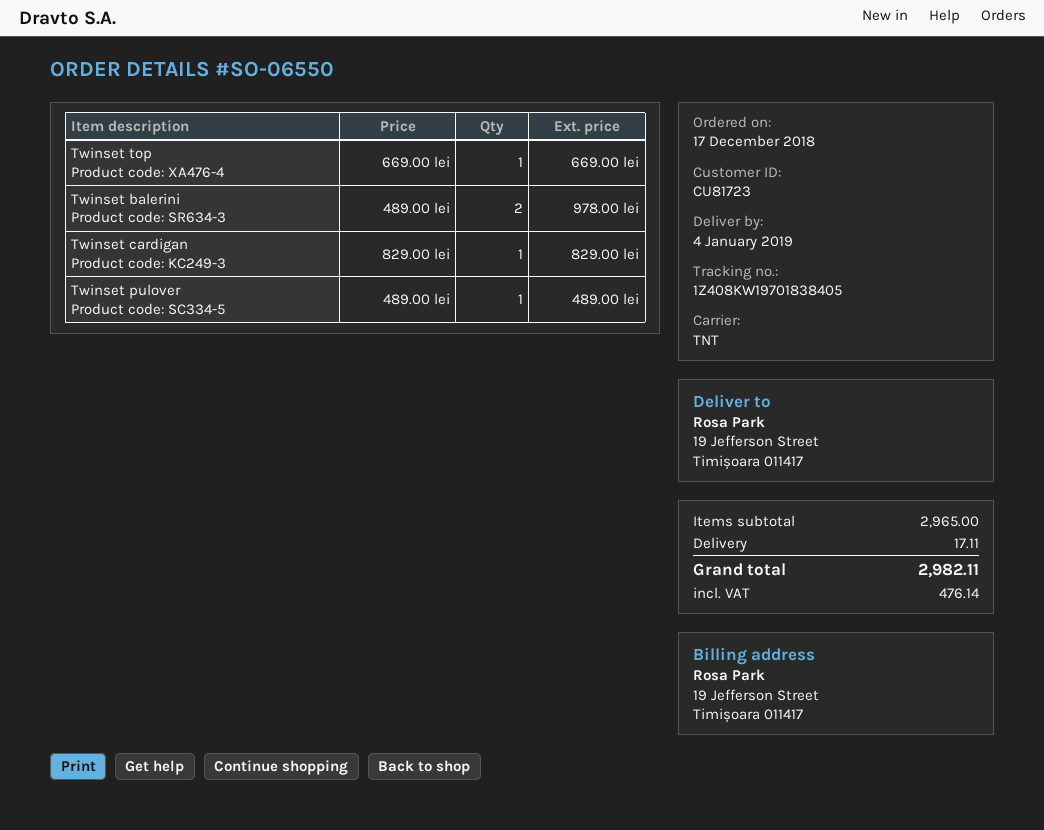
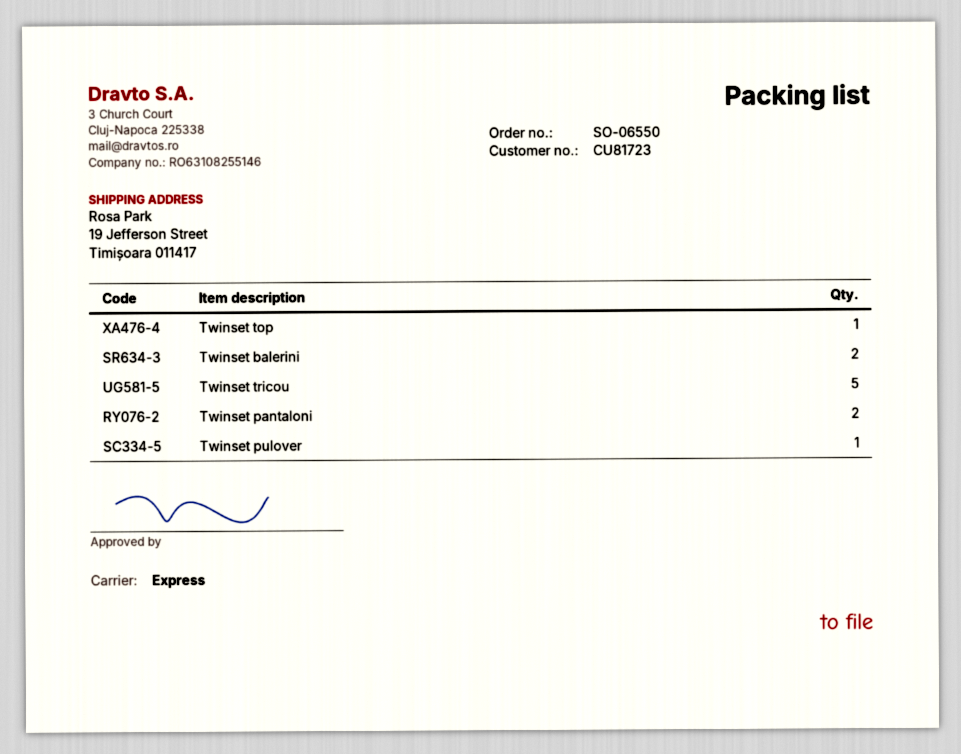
shipping method: TNT -> express
Twinset cardigan: 1 -> none
Twinset tricou: none -> 5
Twinset pantaloni: none -> 2

